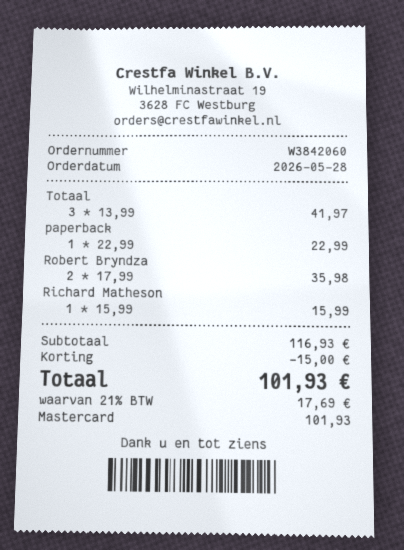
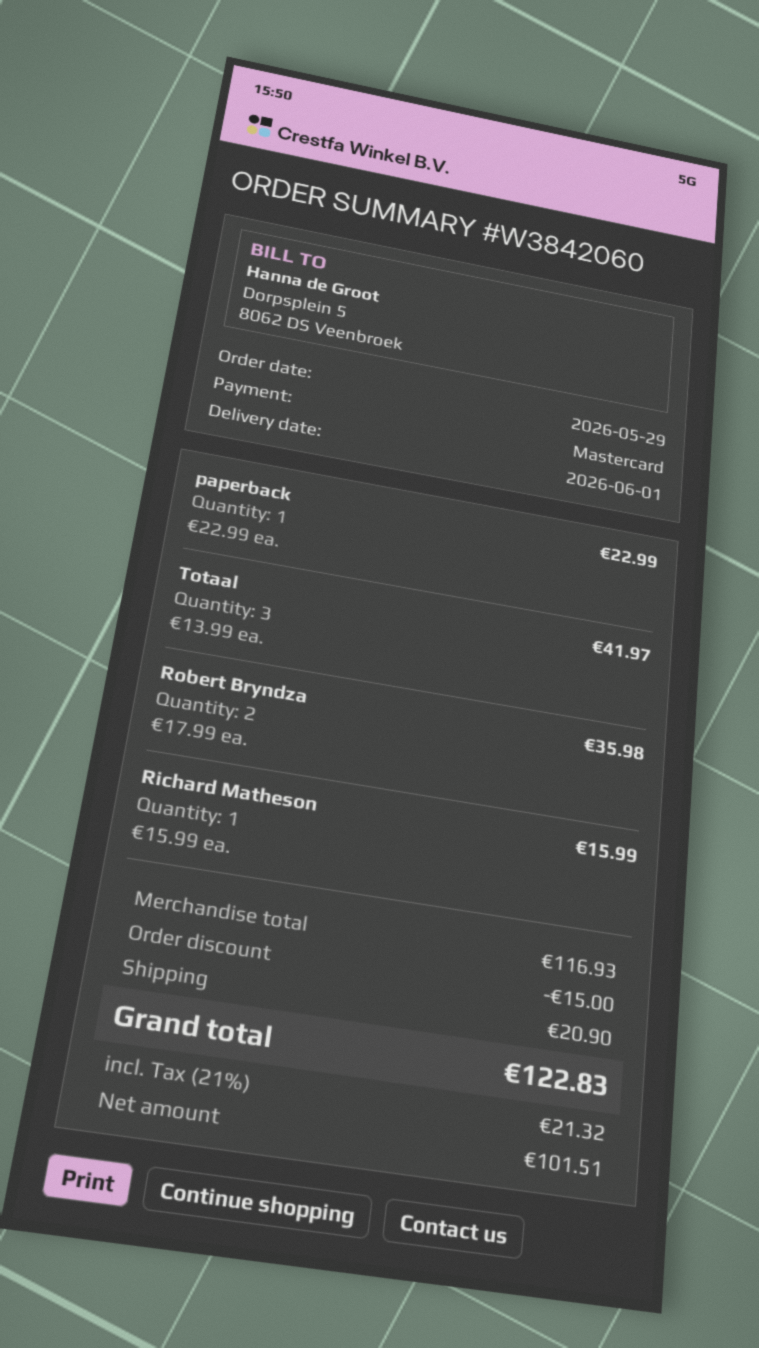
order date: 2026-05-28 -> 2026-05-29
shipping: none -> 20.90
tax: 21% = 17.69 -> 21% = 21.32
total: 101.93 -> 122.83

